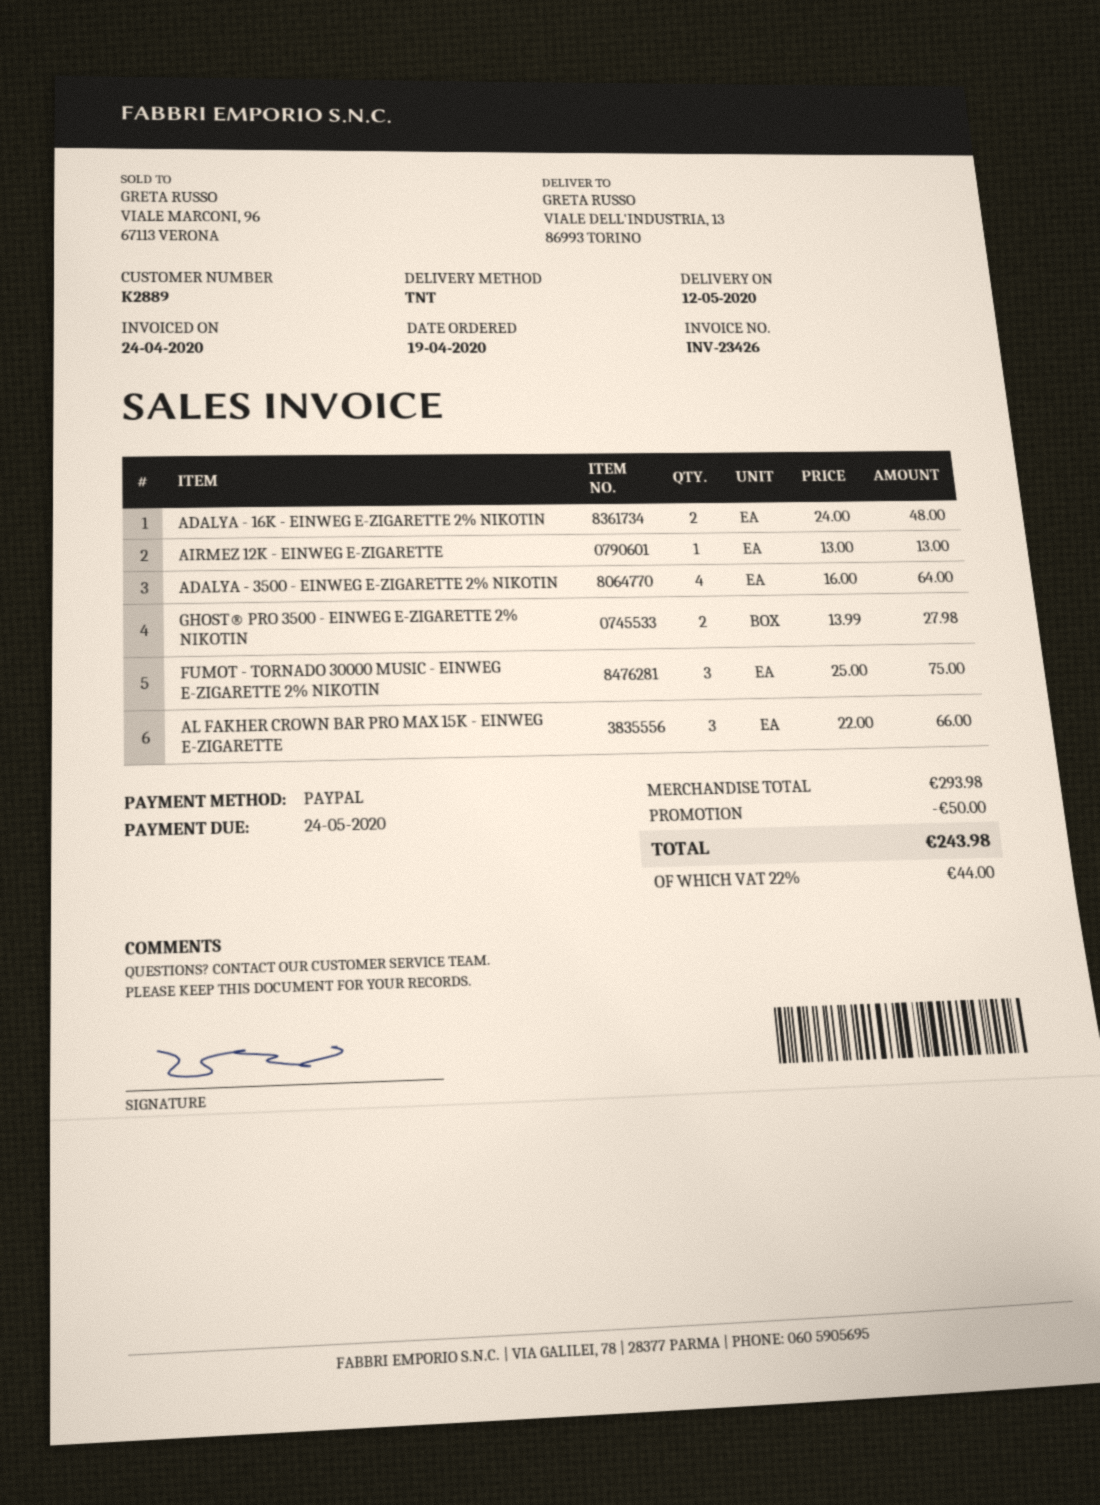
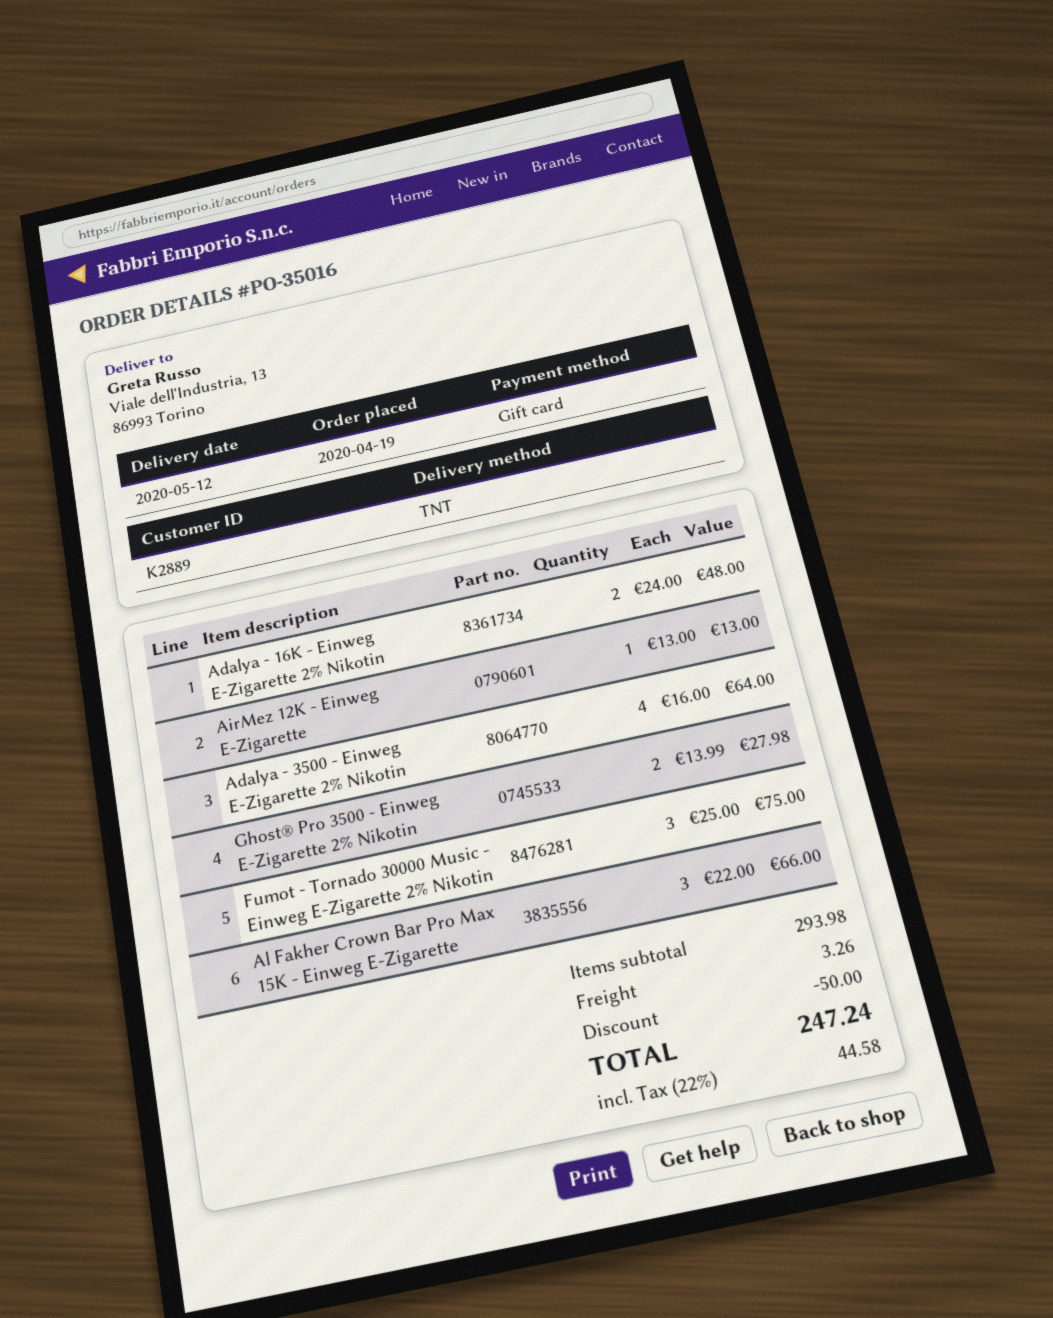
payment method: PayPal -> gift card
shipping: none -> 3.26
tax: 22% = 44.00 -> 22% = 44.58
total: 243.98 -> 247.24

